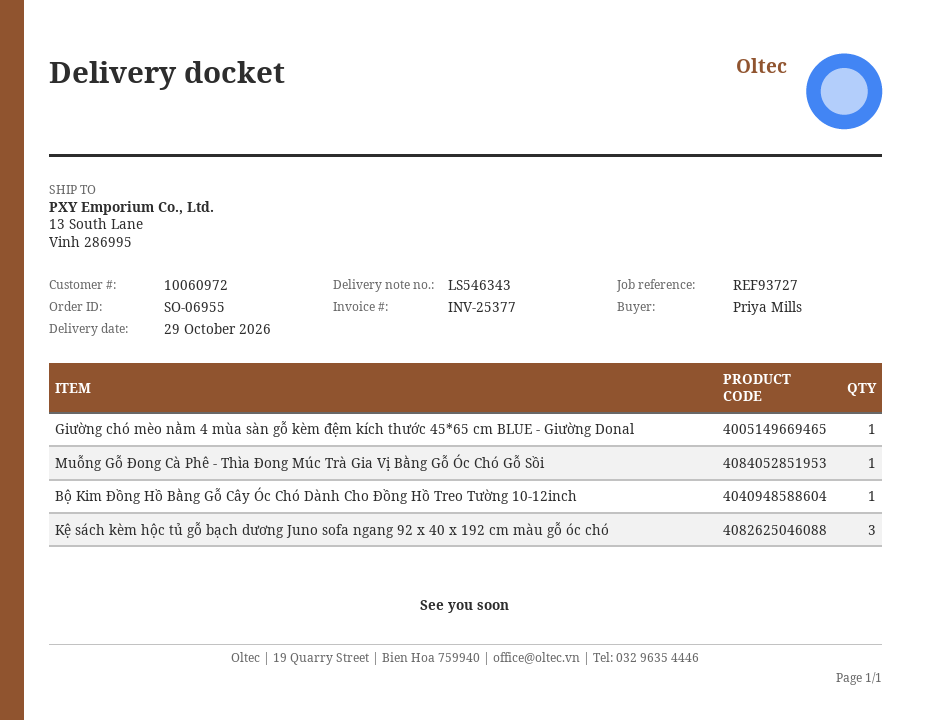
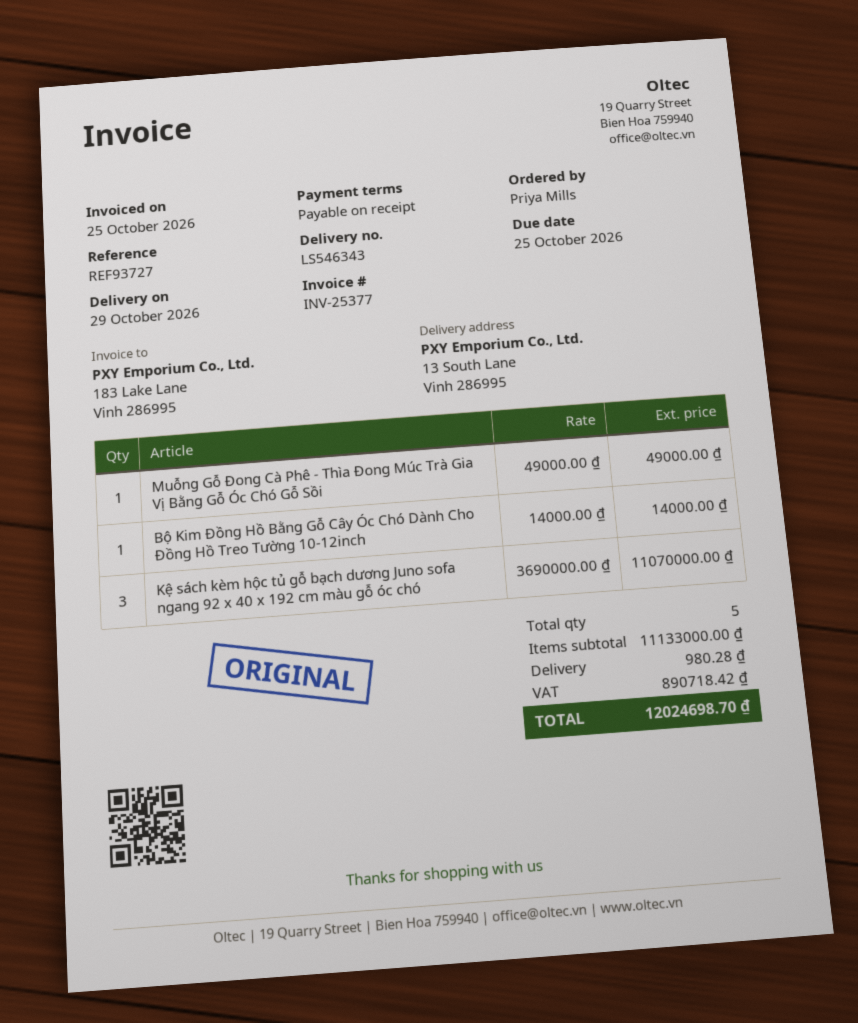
Giường chó mèo nằm 4 mùa sàn gỗ kèm đệm kích thước 45*65 cm BLUE - Giường Donal: 1 -> none

